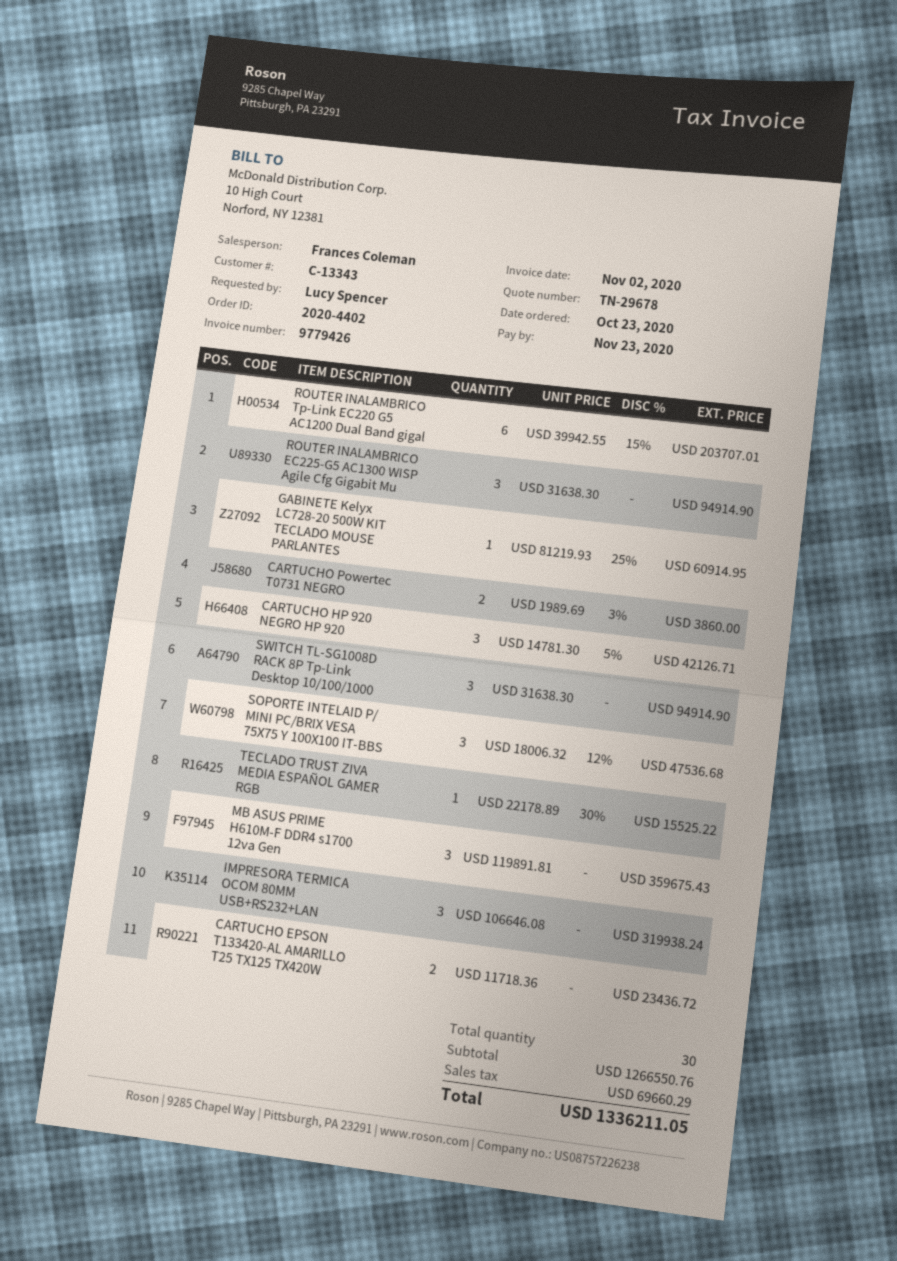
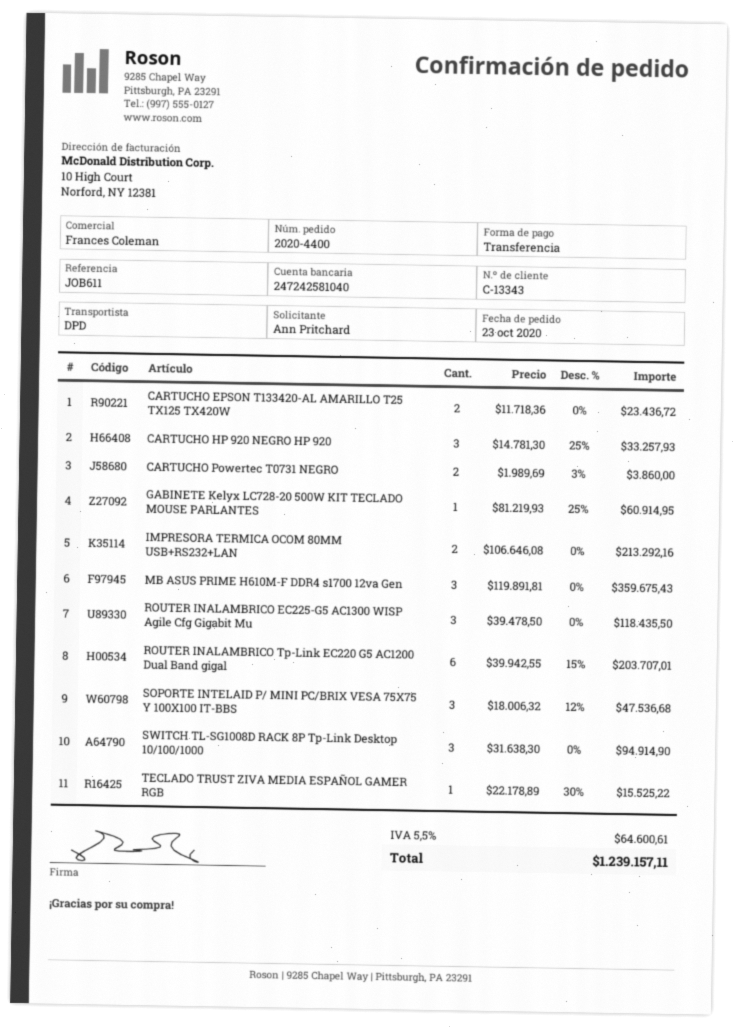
order number: 2020-4402 -> 2020-4400
ordered by: Lucy Spencer -> Ann Pritchard
ROUTER INALAMBRICO EC225-G5 AC1300 WISP Agile Cfg Gigabit Mu: 3 x 31638.30 = 94914.90 -> 3 x 39478.50 = 118435.50
CARTUCHO HP 920 NEGRO HP 920: 3 x 14781.30 - 5% = 42126.71 -> 3 x 14781.30 - 25% = 33257.93
IMPRESORA TERMICA OCOM 80MM USB+RS232+LAN: 3 x 106646.08 = 319938.24 -> 2 x 106646.08 = 213292.16
tax: 69660.29 -> 64600.61
total: 1336211.05 -> 1239157.11

